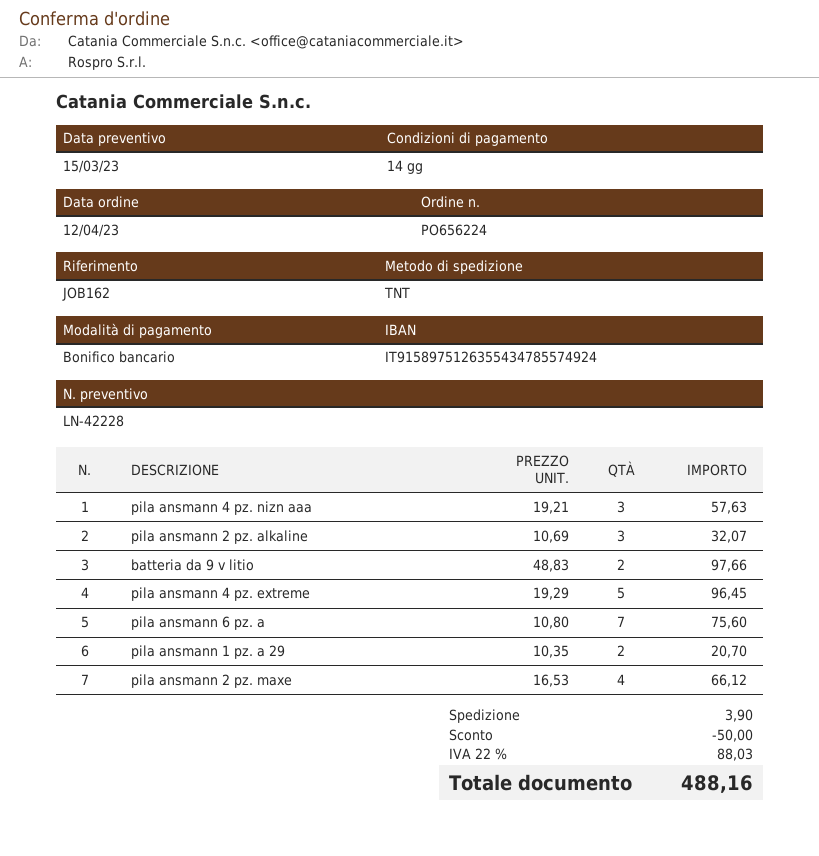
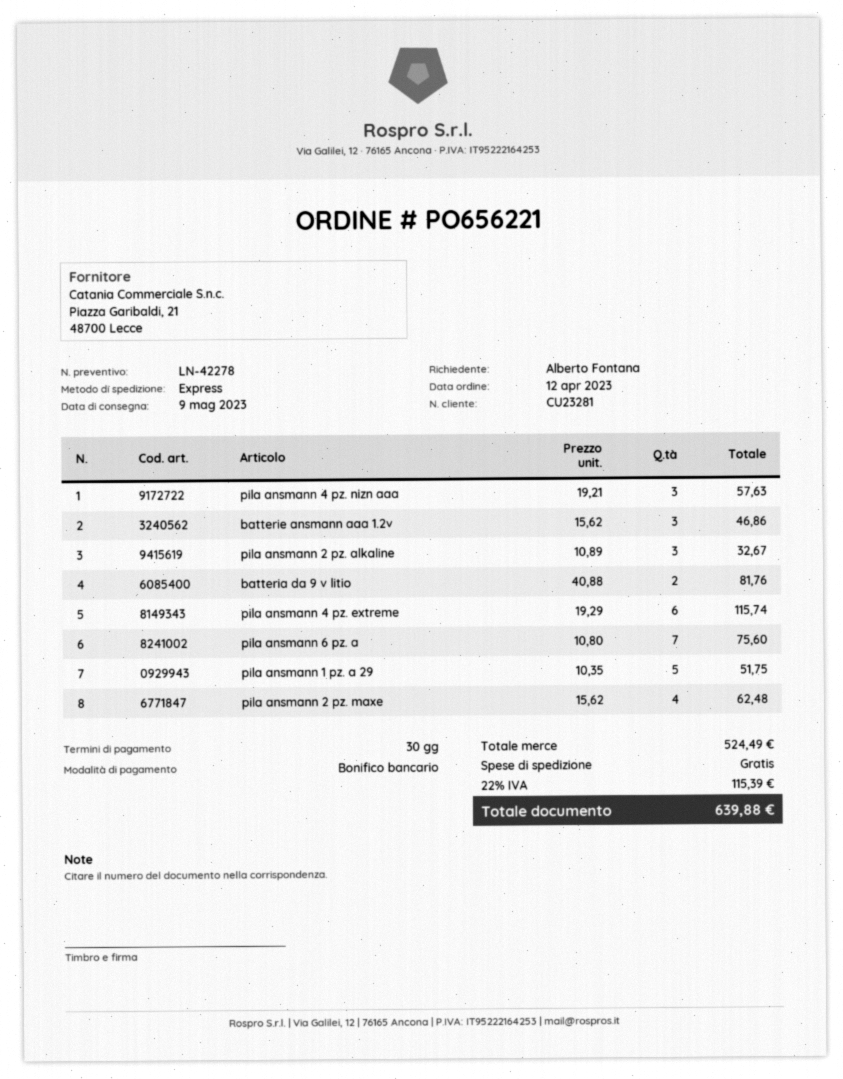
quote number: LN-42228 -> LN-42278
order number: PO656224 -> PO656221
payment terms: 14 days -> 30 days
shipping method: TNT -> express
pila ansmann 2 pz. alkaline: 3 x 10.69 = 32.07 -> 3 x 10.89 = 32.67
batteria da 9 v litio: 2 x 48.83 = 97.66 -> 2 x 40.88 = 81.76
pila ansmann 4 pz. extreme: 5 x 19.29 = 96.45 -> 6 x 19.29 = 115.74
pila ansmann 1 pz. a 29: 2 x 10.35 = 20.70 -> 5 x 10.35 = 51.75
pila ansmann 2 pz. maxe: 4 x 16.53 = 66.12 -> 4 x 15.62 = 62.48
batterie ansmann aaa 1.2v: none -> 3 x 15.62 = 46.86
discount: 50.00 -> none
shipping: 3.90 -> 0.00
tax: 22% = 88.03 -> 22% = 115.39
total: 488.16 -> 639.88

